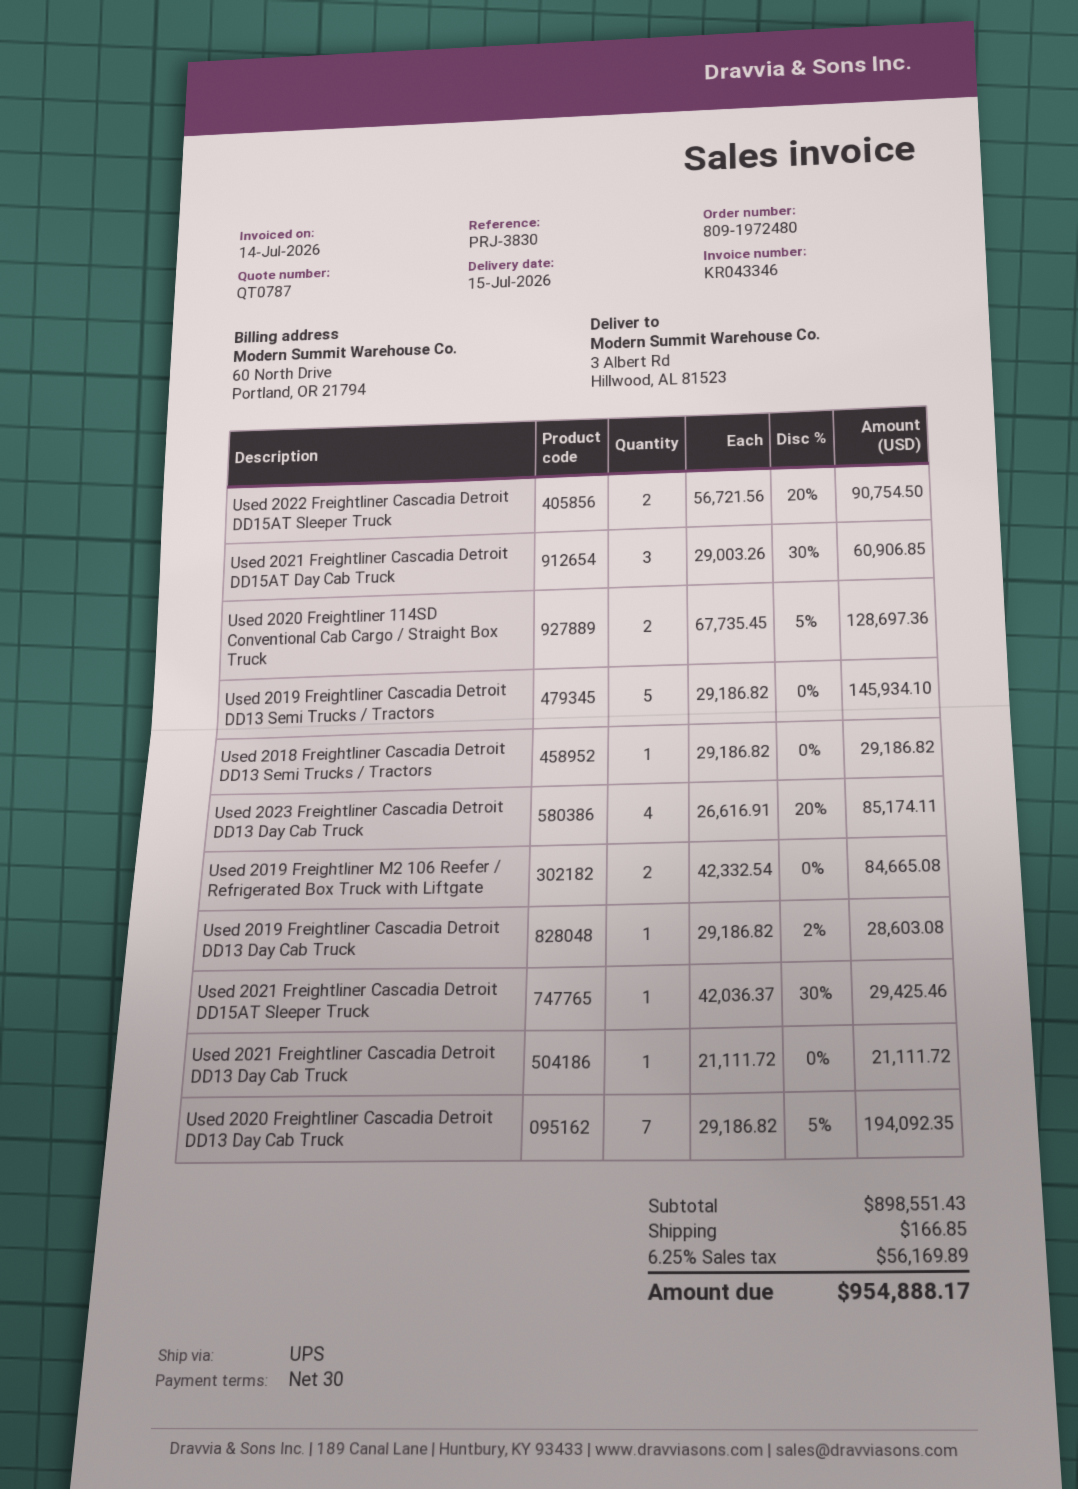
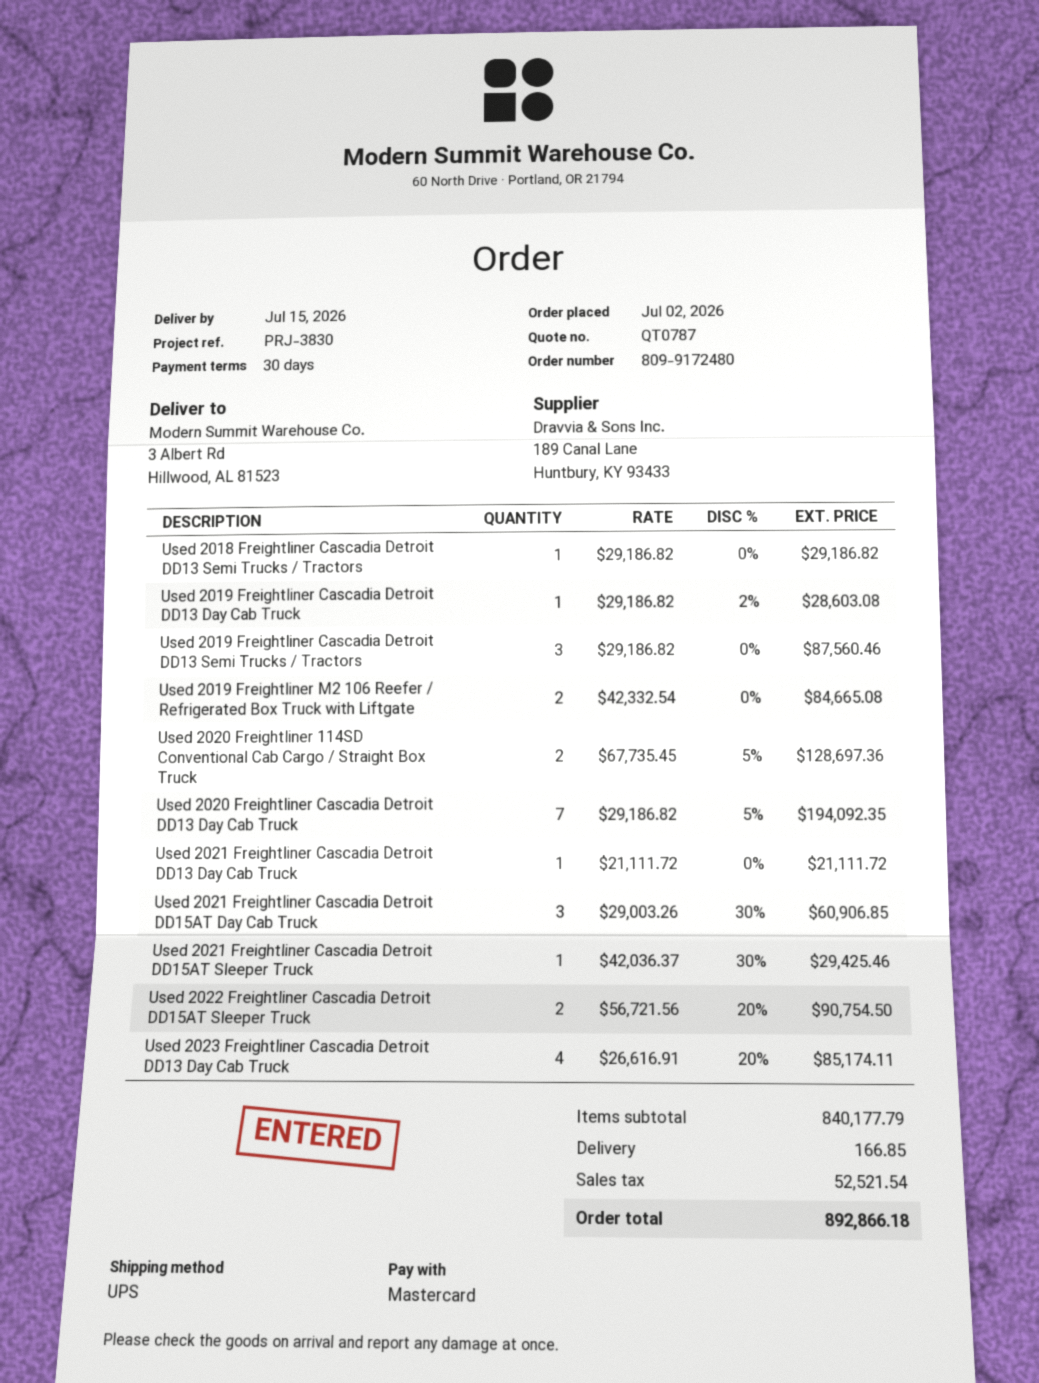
order number: 809-1972480 -> 809-9172480
Used 2019 Freightliner Cascadia Detroit DD13 Semi Trucks / Tractors: 5 x 29186.82 = 145934.10 -> 3 x 29186.82 = 87560.46
subtotal: 898551.43 -> 840177.79
tax: 56169.89 -> 52521.54
total: 954888.17 -> 892866.18

